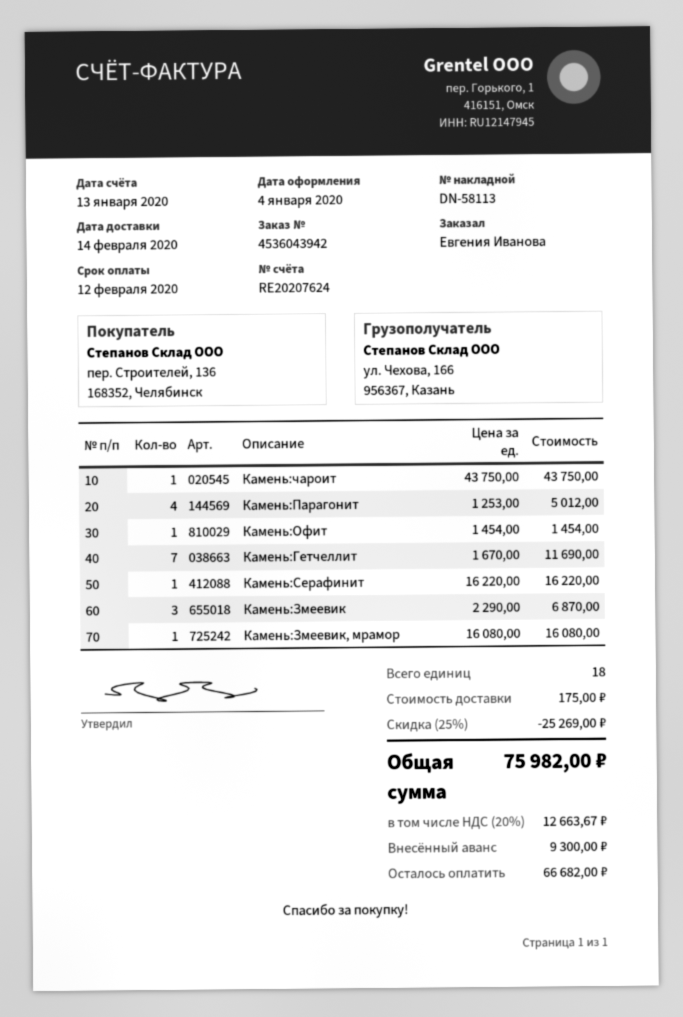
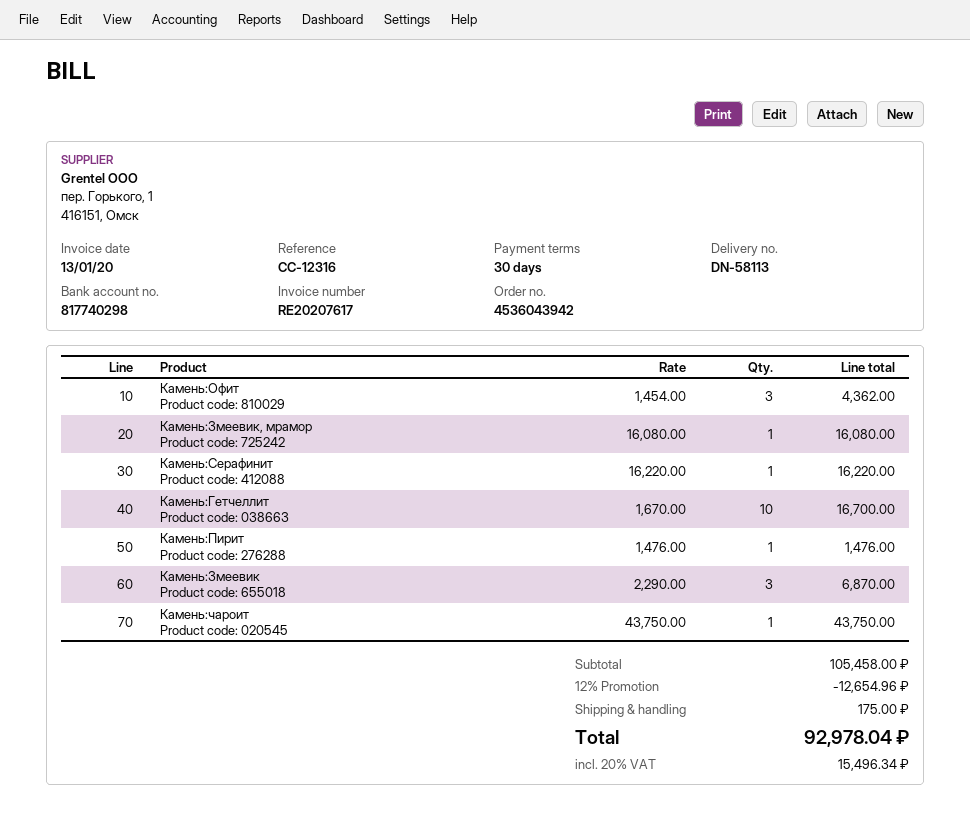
invoice number: RE20207624 -> RE20207617
Камень:Парагонит: 4 x 1253.00 = 5012.00 -> none
Камень:Офит: 1 x 1454.00 = 1454.00 -> 3 x 1454.00 = 4362.00
Камень:Гетчеллит: 7 x 1670.00 = 11690.00 -> 10 x 1670.00 = 16700.00
Камень:Пирит: none -> 1 x 1476.00 = 1476.00
discount: 25% = 25269.00 -> 12% = 12654.96
tax: 20% = 12663.67 -> 20% = 15496.34
total: 75982.00 -> 92978.04

